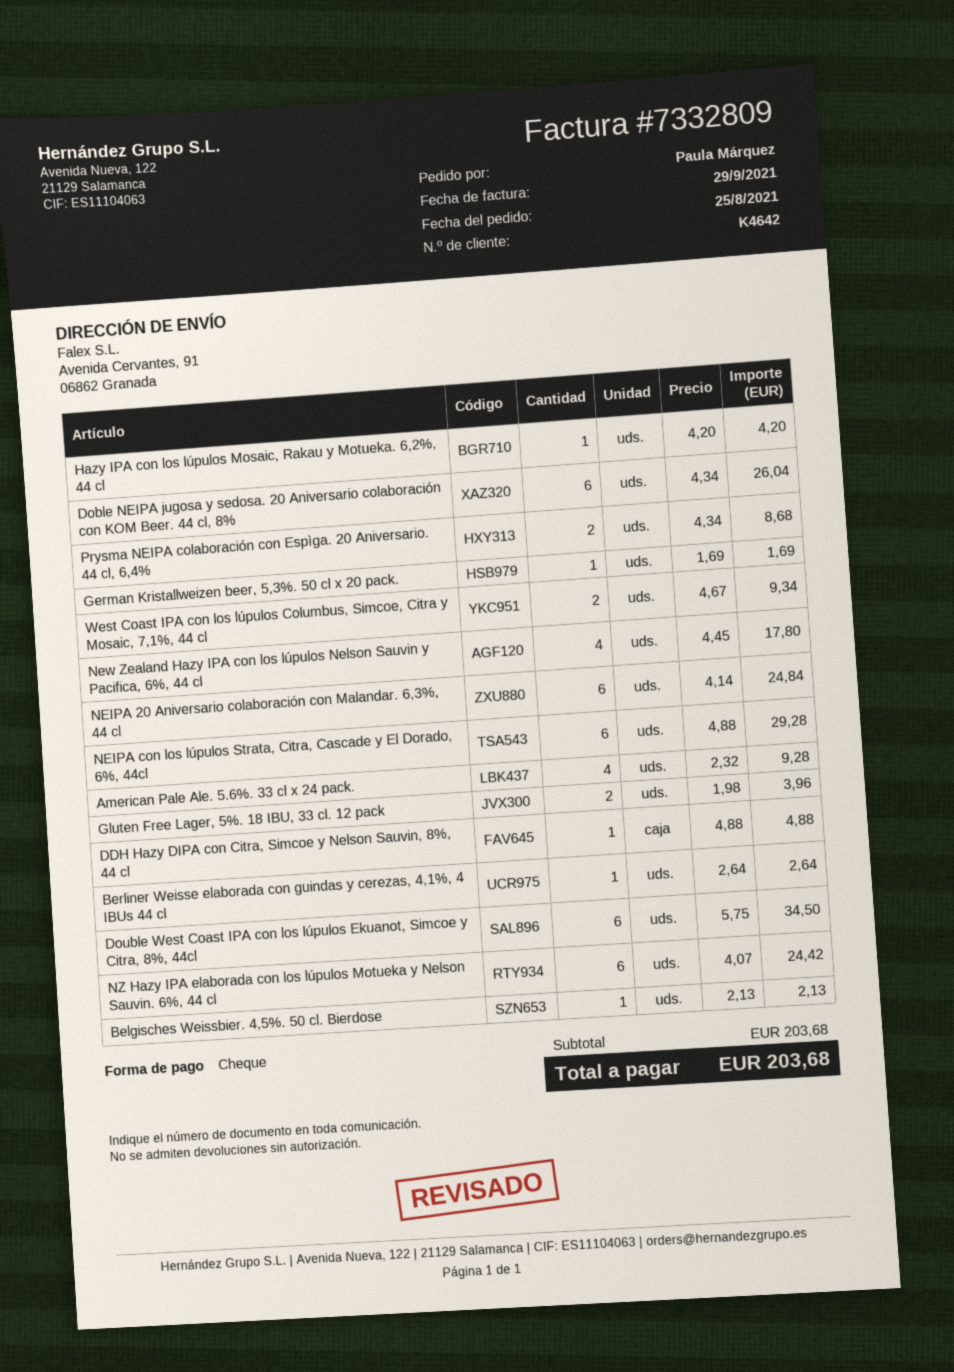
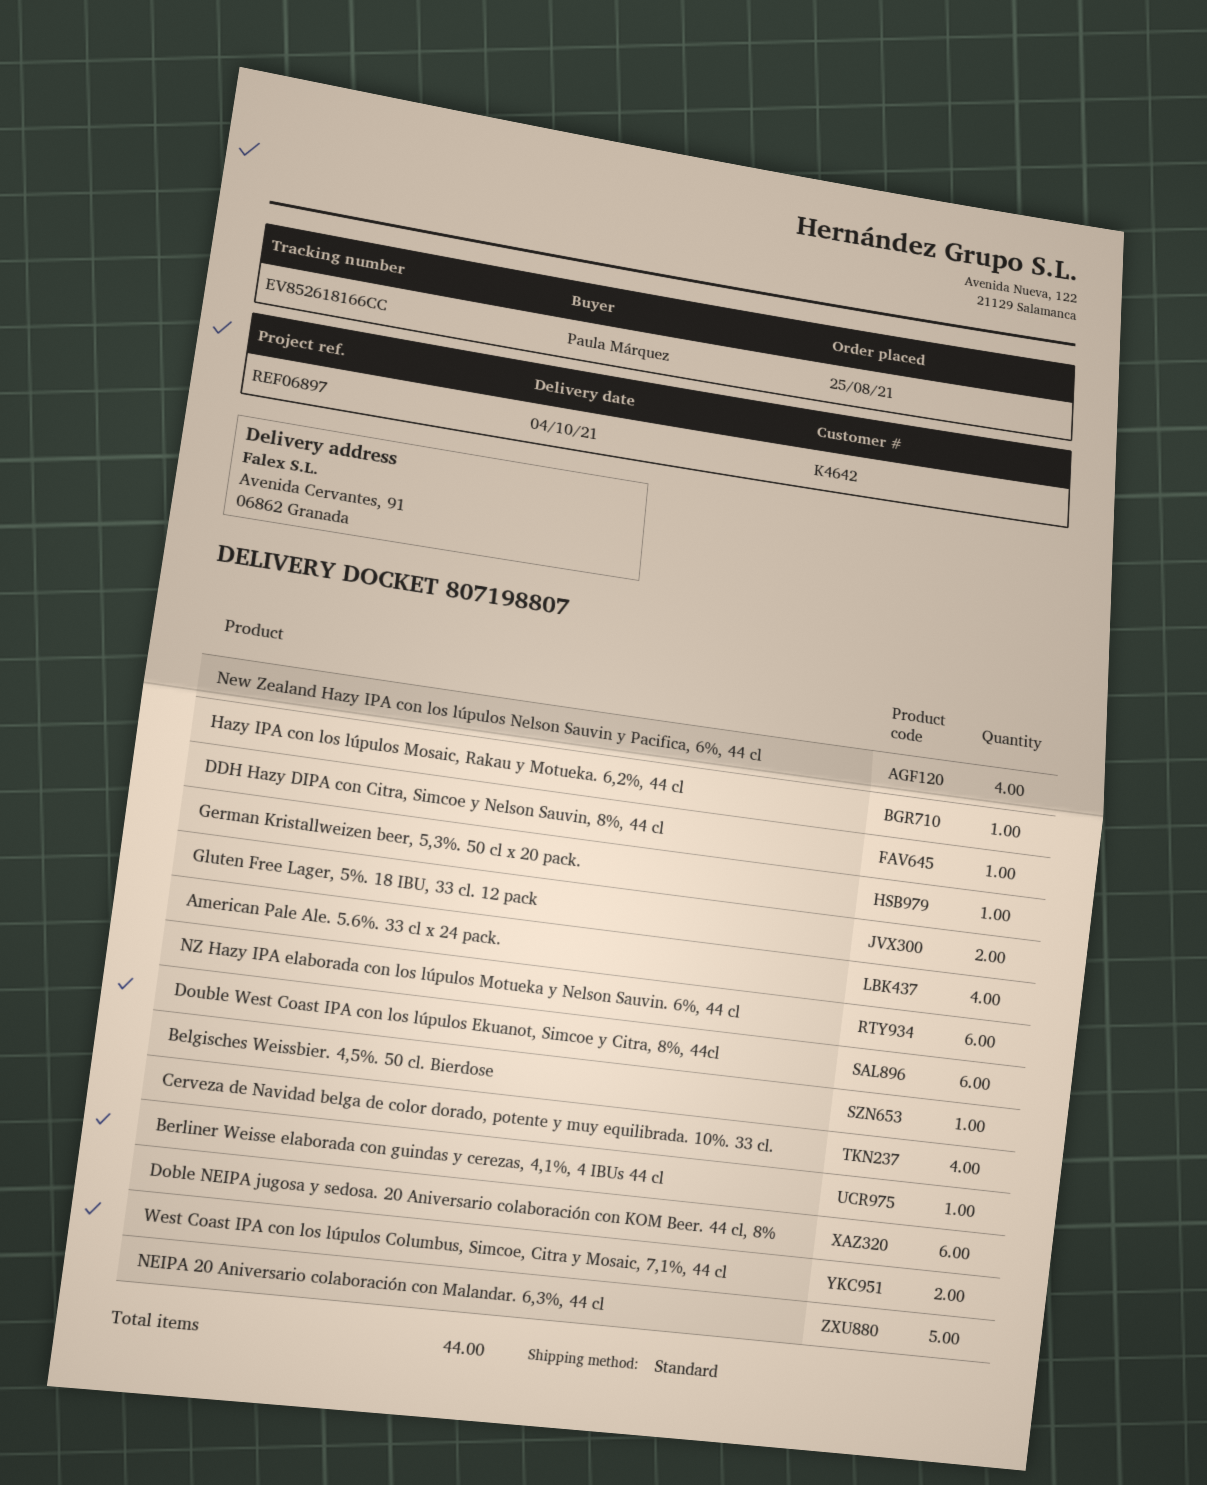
Prysma NEIPA colaboración con Espìga. 20 Aniversario. 44 cl, 6,4%: 2 -> none
NEIPA 20 Aniversario colaboración con Malandar. 6,3%, 44 cl: 6 -> 5
NEIPA con los lúpulos Strata, Citra, Cascade y El Dorado, 6%, 44cl: 6 -> none
Cerveza de Navidad belga de color dorado, potente y muy equilibrada. 10%. 33 cl.: none -> 4

